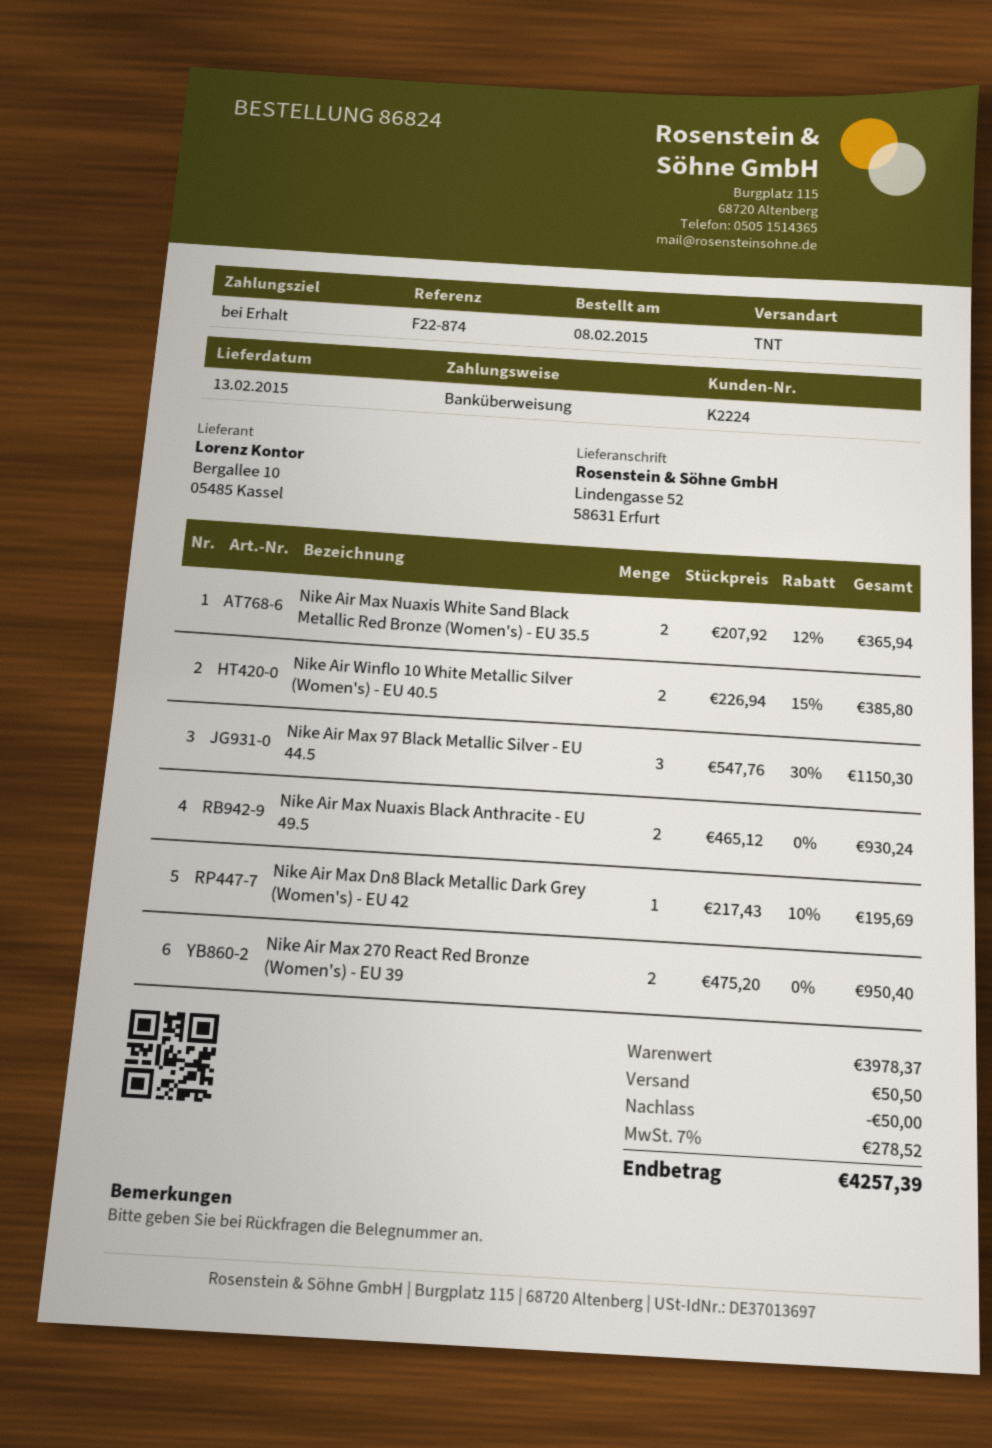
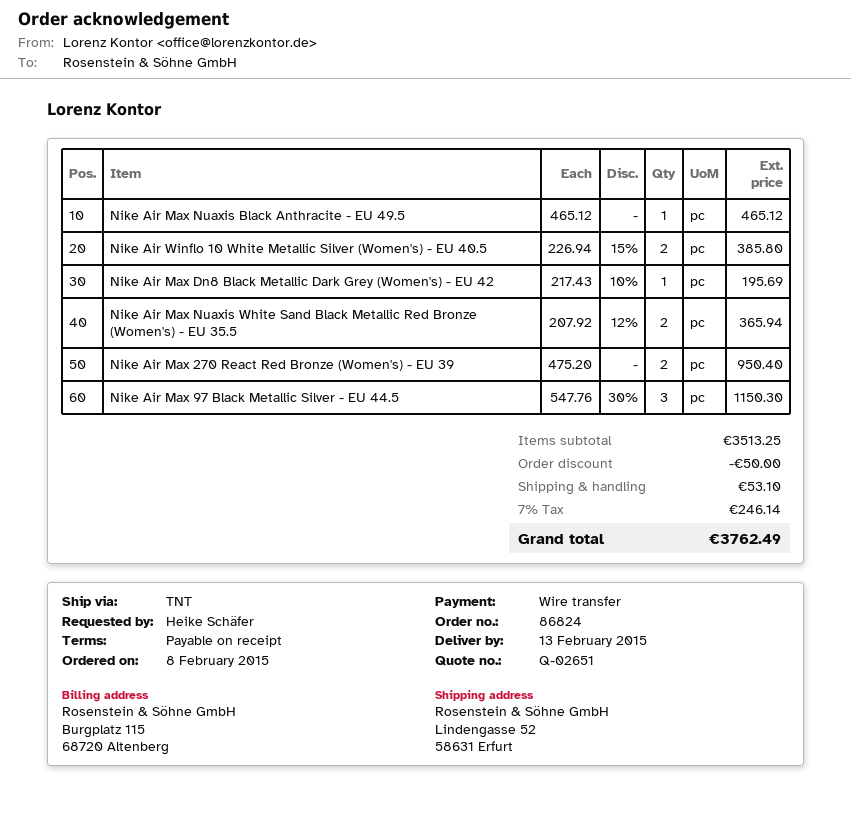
Nike Air Max Nuaxis Black Anthracite - EU 49.5: 2 x 465.12 = 930.24 -> 1 x 465.12 = 465.12
subtotal: 3978.37 -> 3513.25
shipping: 50.50 -> 53.10
tax: 7% = 278.52 -> 7% = 246.14
total: 4257.39 -> 3762.49

